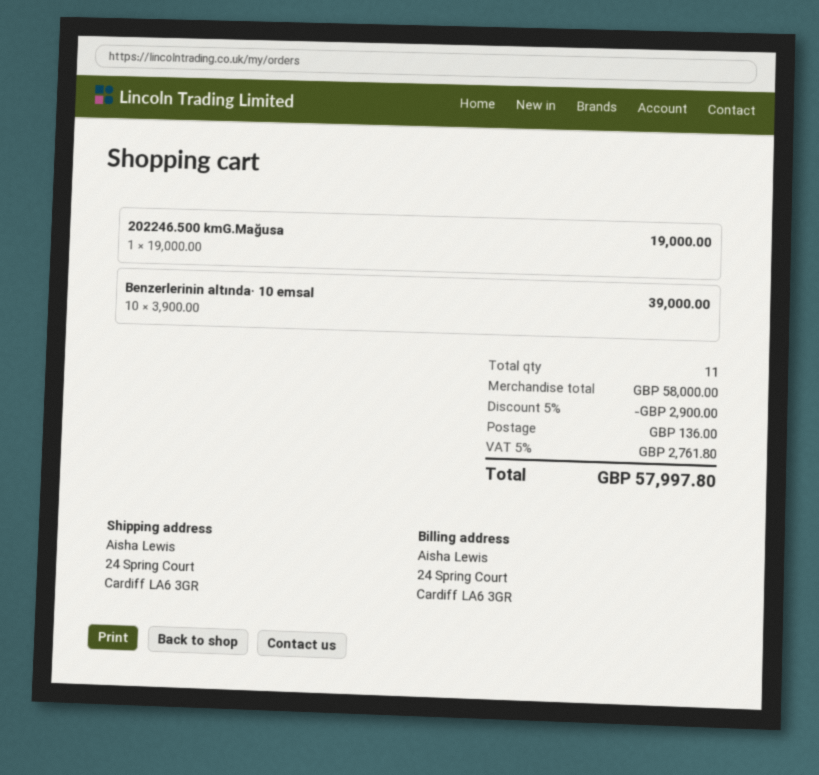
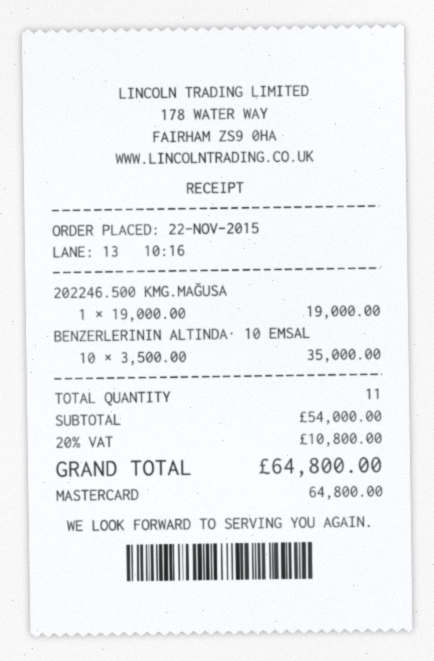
Benzerlerinin altında· 10 emsal: 10 x 3900.00 = 39000.00 -> 10 x 3500.00 = 35000.00
subtotal: 58000.00 -> 54000.00
discount: 5% = 2900.00 -> none
shipping: 136.00 -> none
tax: 5% = 2761.80 -> 20% = 10800.00
total: 57997.80 -> 64800.00

